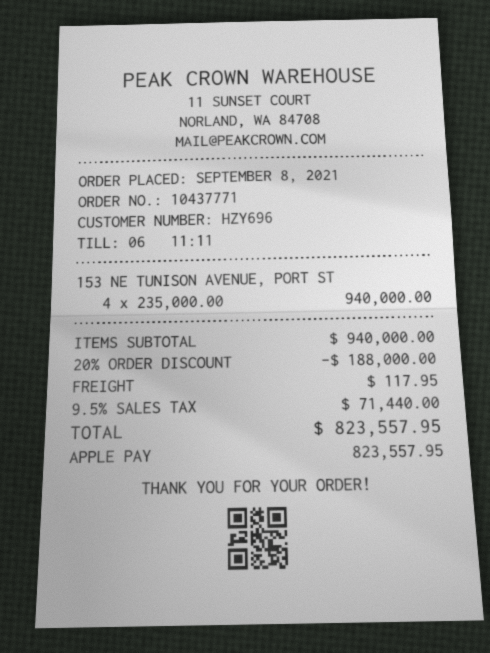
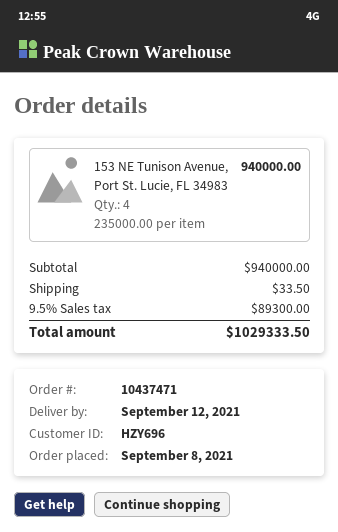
order number: 10437771 -> 10437471
discount: 20% = 188000.00 -> none
shipping: 117.95 -> 33.50
tax: 9.5% = 71440.00 -> 9.5% = 89300.00
total: 823557.95 -> 1029333.50

